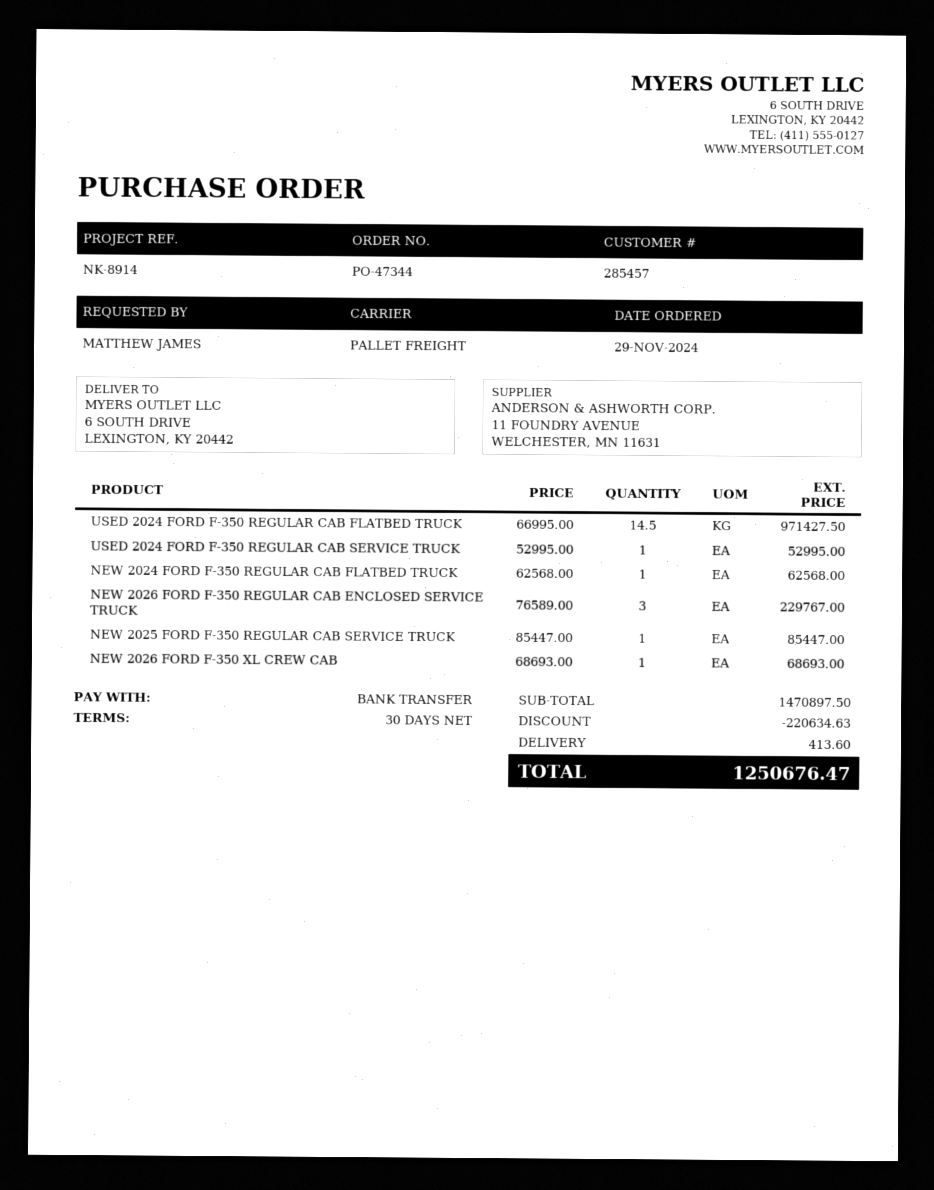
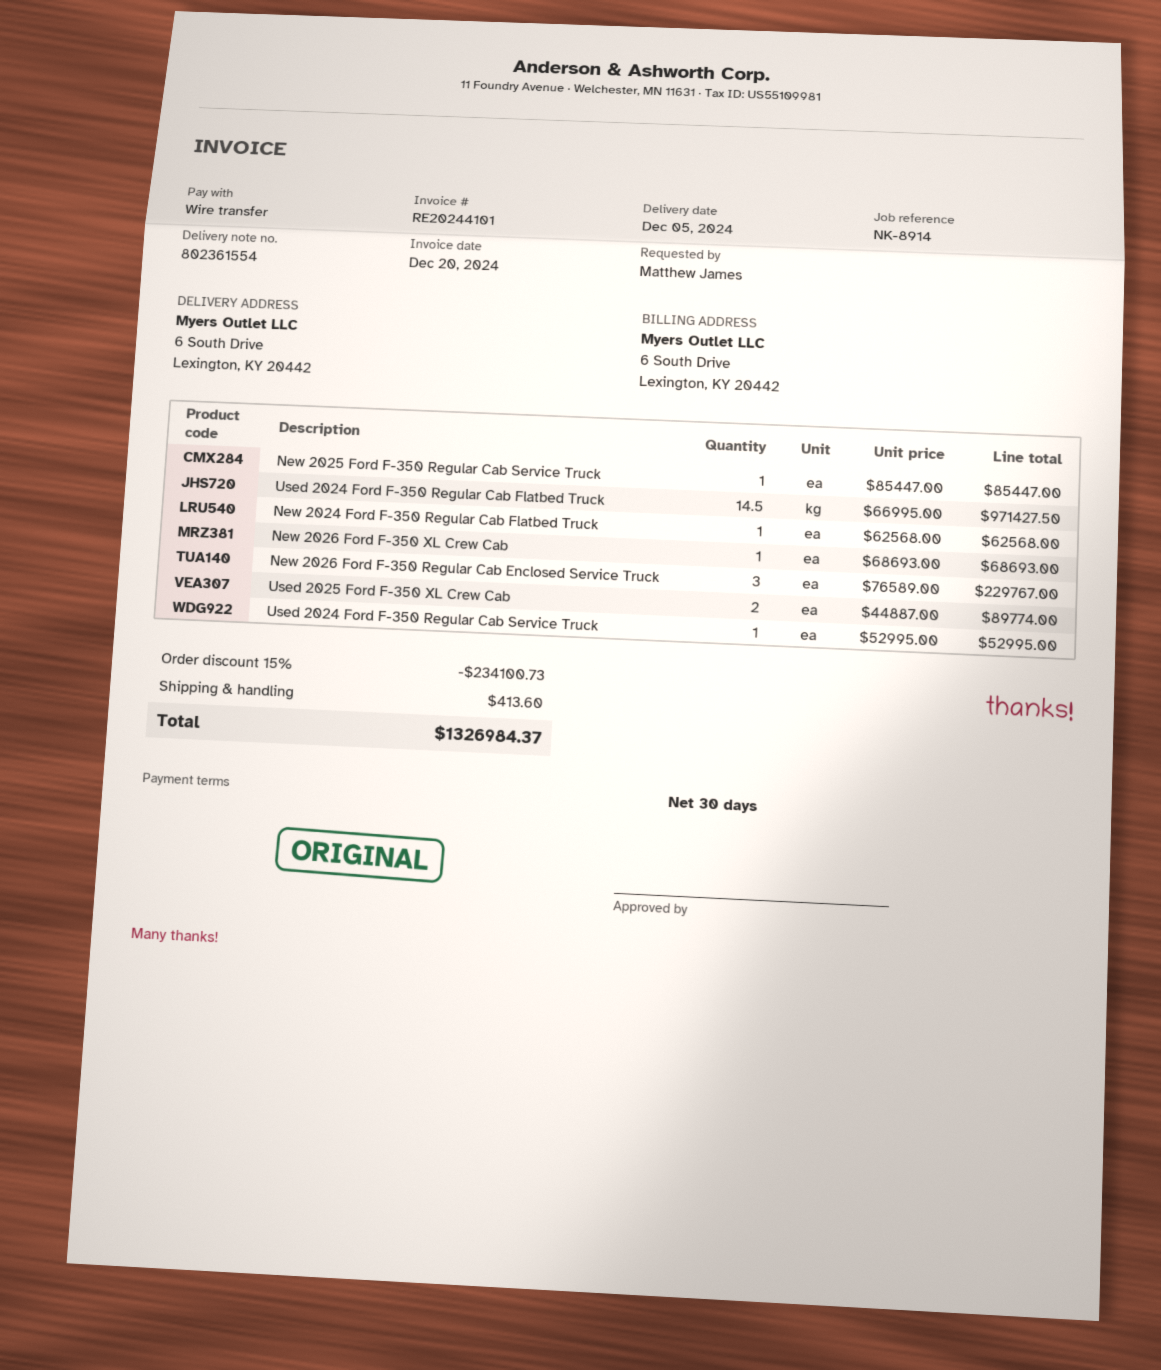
Used 2025 Ford F-350 XL Crew Cab: none -> 2 x 44887.00 = 89774.00
discount: 220634.63 -> 234100.73
total: 1250676.47 -> 1326984.37

